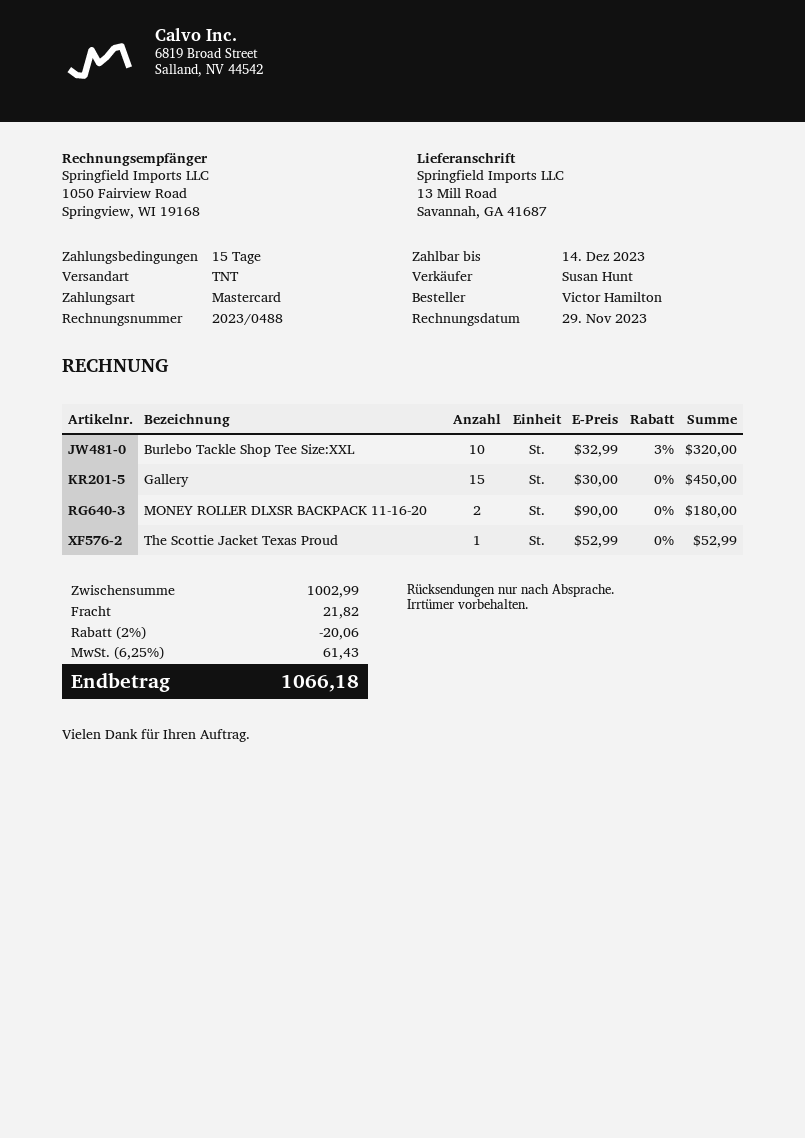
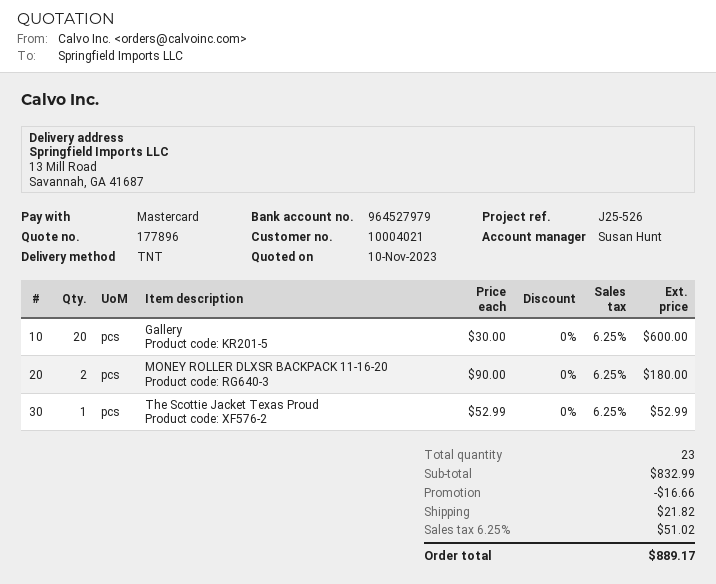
Burlebo Tackle Shop Tee Size:XXL: 10 x 32.99 - 3% = 320.00 -> none
Gallery: 15 x 30.00 = 450.00 -> 20 x 30.00 = 600.00
subtotal: 1002.99 -> 832.99
discount: 20.06 -> 16.66
tax: 6.25% = 61.43 -> 6.25% = 51.02
total: 1066.18 -> 889.17

